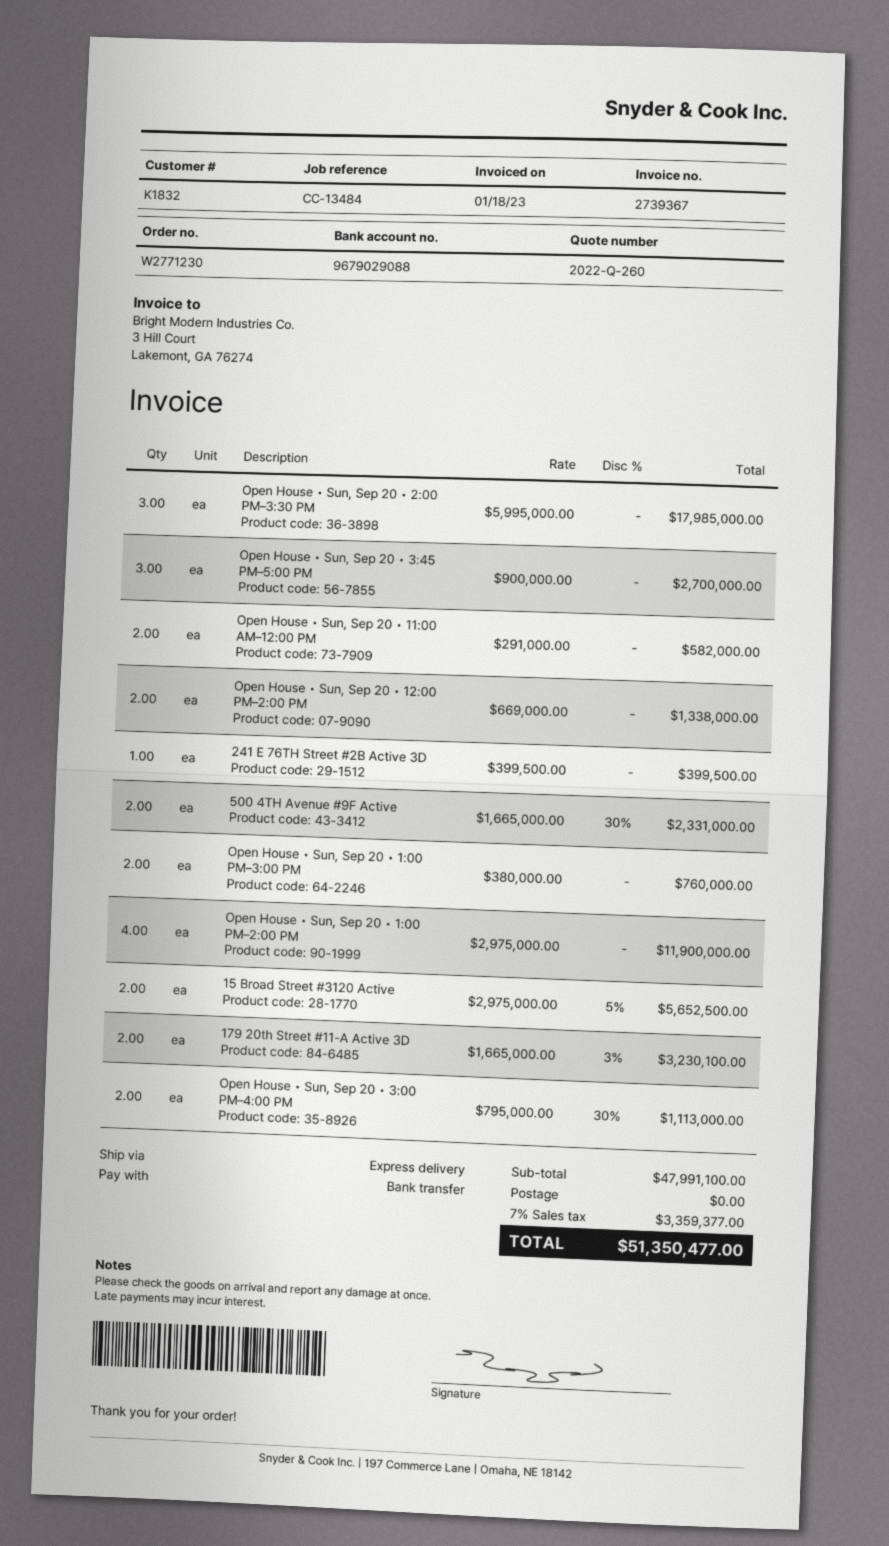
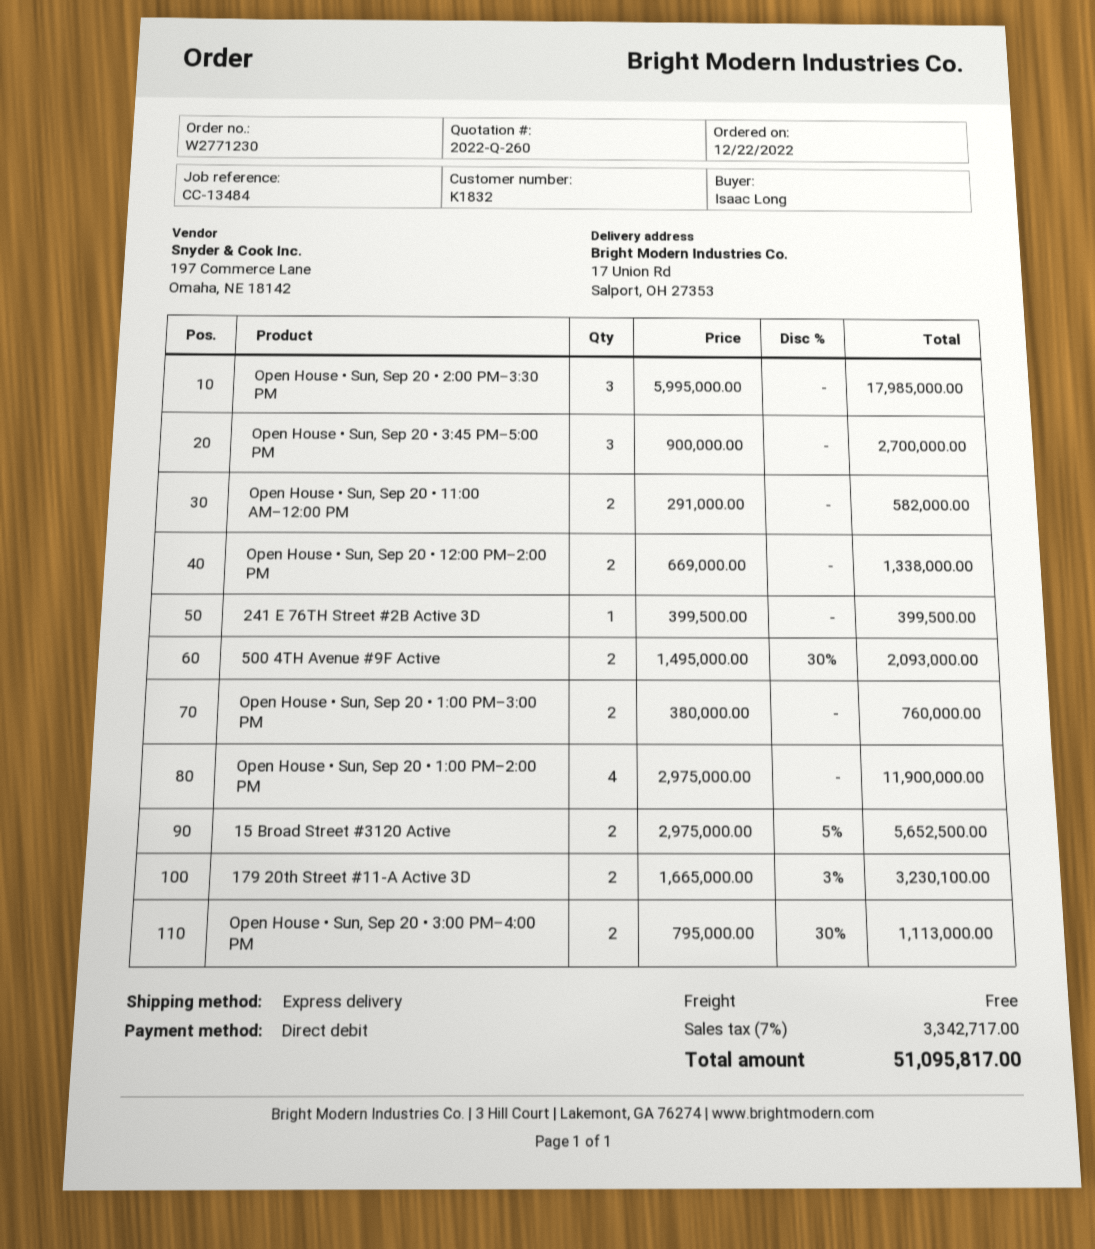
payment method: bank transfer -> direct debit
500 4TH Avenue #9F Active: 2 x 1665000.00 - 30% = 2331000.00 -> 2 x 1495000.00 - 30% = 2093000.00
tax: 7% = 3359377.00 -> 7% = 3342717.00
total: 51350477.00 -> 51095817.00

